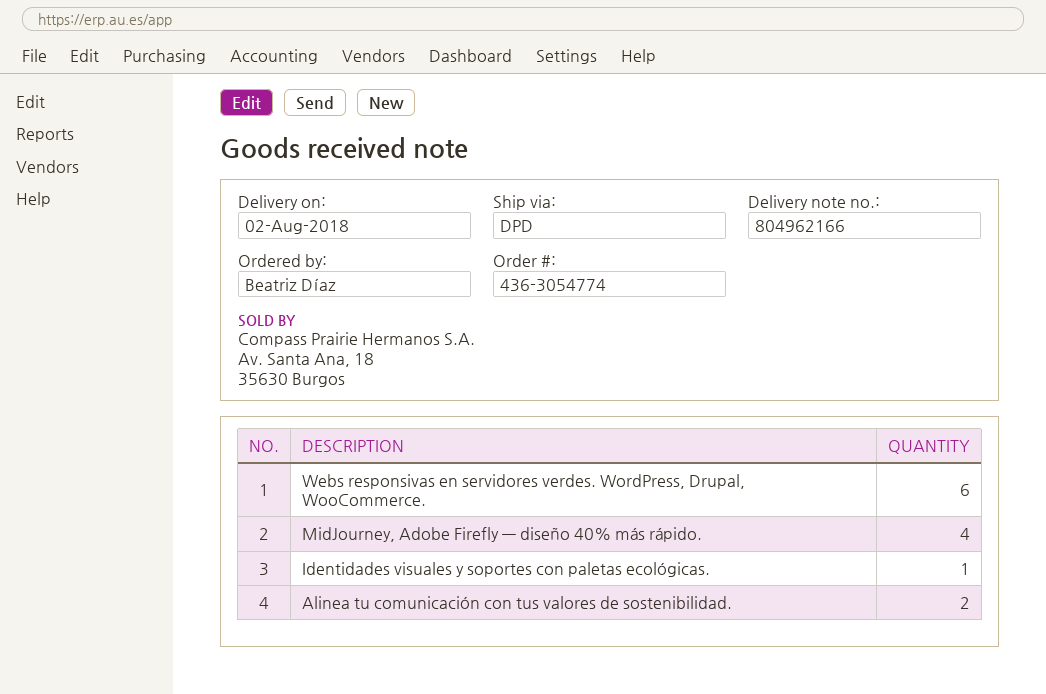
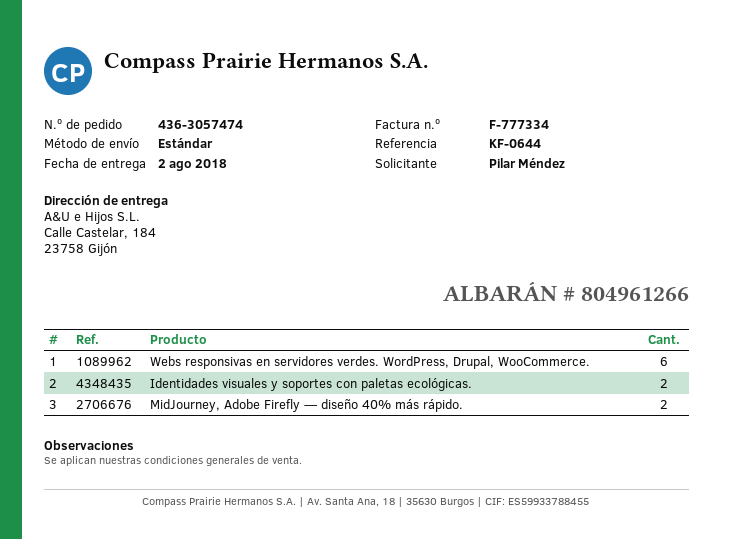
order number: 436-3054774 -> 436-3057474
delivery note number: 804962166 -> 804961266
ordered by: Beatriz Díaz -> Pilar Méndez
shipping method: DPD -> standard
MidJourney, Adobe Firefly — diseño 40% más rápido.: 4 -> 2
Identidades visuales y soportes con paletas ecológicas.: 1 -> 2
Alinea tu comunicación con tus valores de sostenibilidad.: 2 -> none

